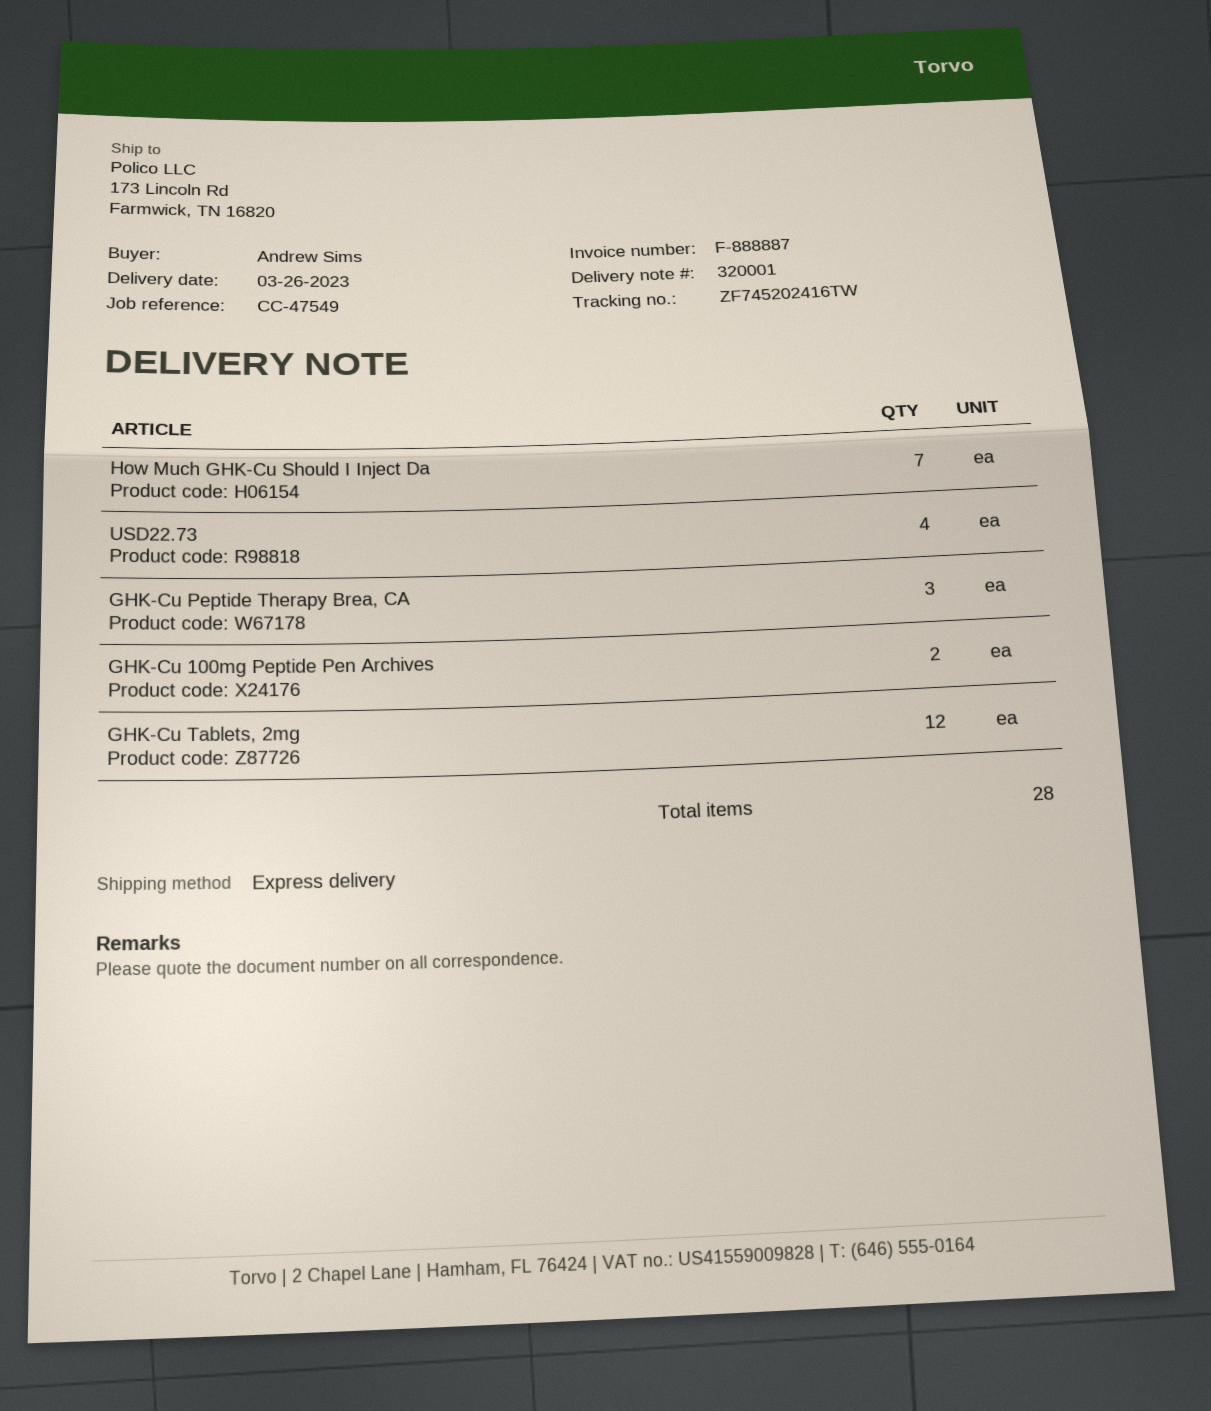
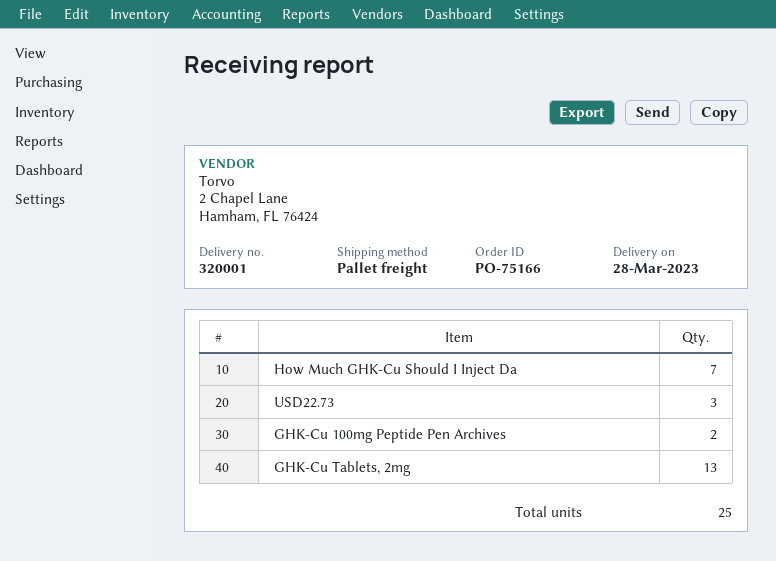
delivery date: 2023-03-26 -> 2023-03-28
shipping method: express -> pallet freight
USD22.73: 4 -> 3
GHK-Cu Peptide Therapy Brea, CA: 3 -> none
GHK-Cu Tablets, 2mg: 12 -> 13
total quantity: 28 -> 25

